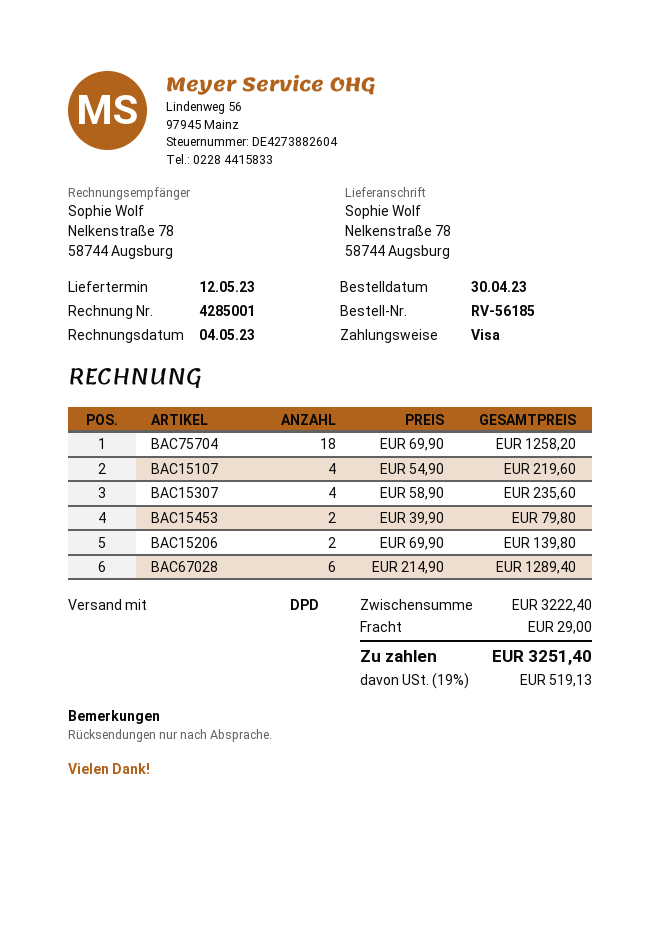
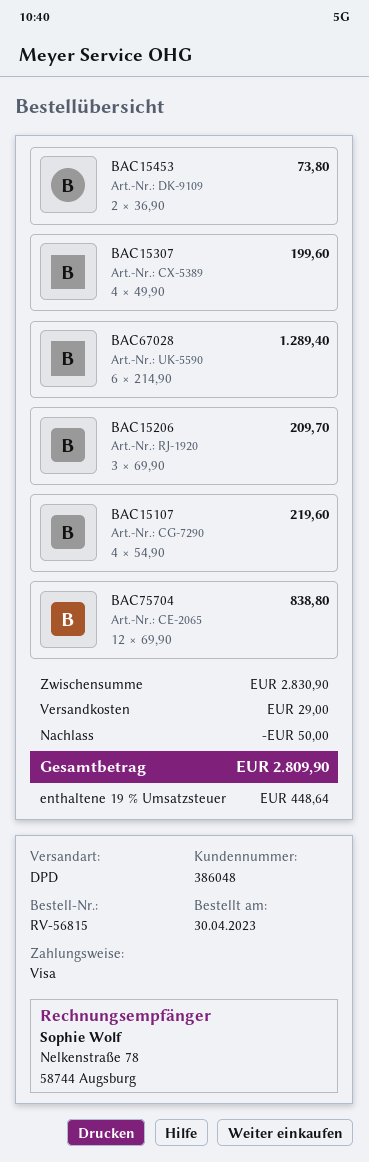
order number: RV-56185 -> RV-56815
BAC75704: 18 x 69.90 = 1258.20 -> 12 x 69.90 = 838.80
BAC15307: 4 x 58.90 = 235.60 -> 4 x 49.90 = 199.60
BAC15453: 2 x 39.90 = 79.80 -> 2 x 36.90 = 73.80
BAC15206: 2 x 69.90 = 139.80 -> 3 x 69.90 = 209.70
subtotal: 3222.40 -> 2830.90
discount: none -> 50.00
tax: 19% = 519.13 -> 19% = 448.64
total: 3251.40 -> 2809.90

